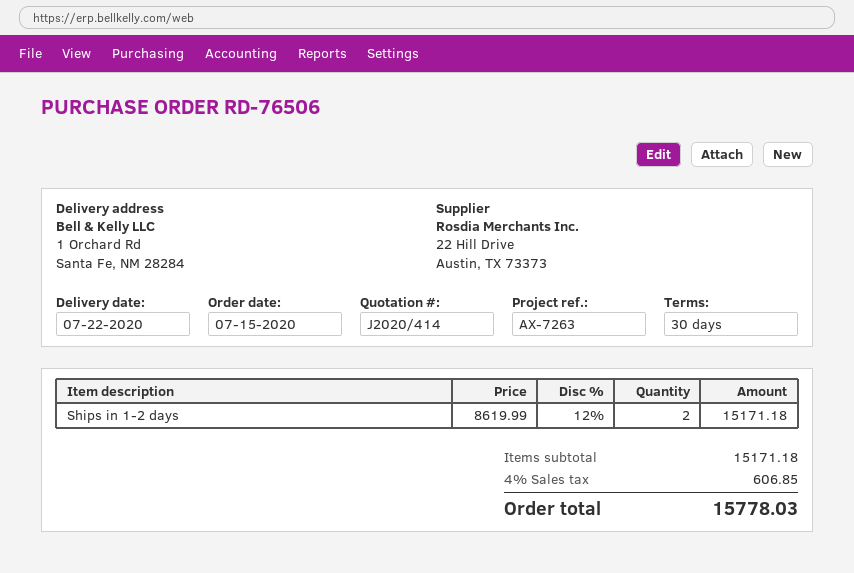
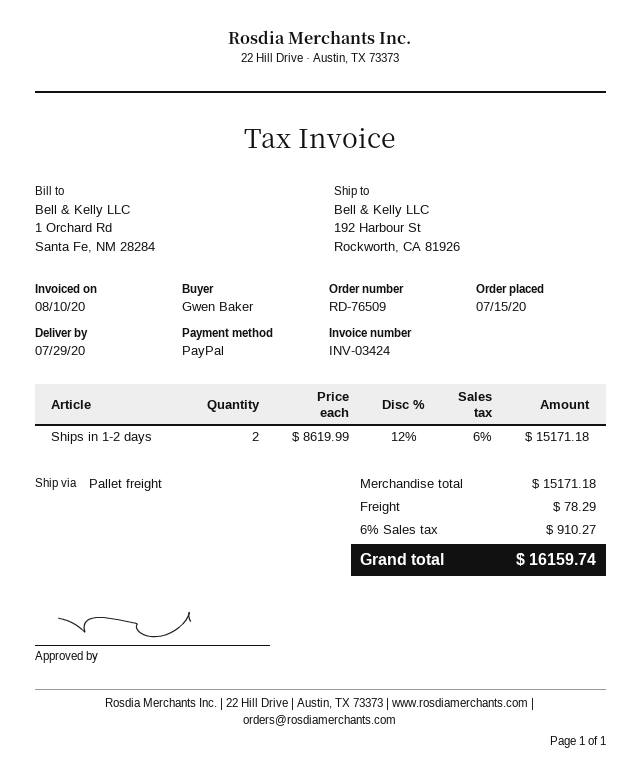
order number: RD-76506 -> RD-76509
delivery date: 2020-07-22 -> 2020-07-29
ship to: 1 Orchard Rd, Santa Fe, NM 28284 -> 192 Harbour St, Rockworth, CA 81926
shipping: none -> 78.29
tax: 4% = 606.85 -> 6% = 910.27
total: 15778.03 -> 16159.74

